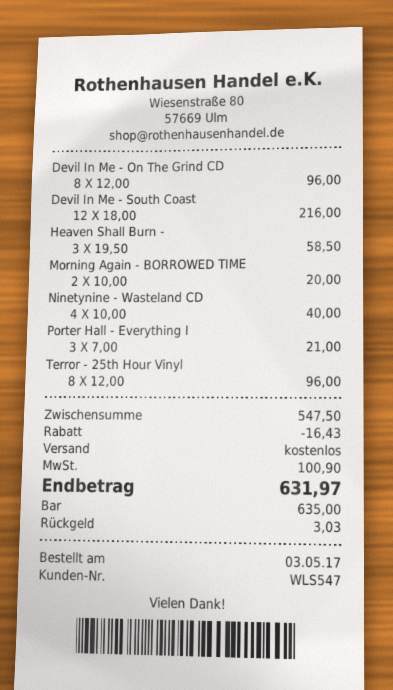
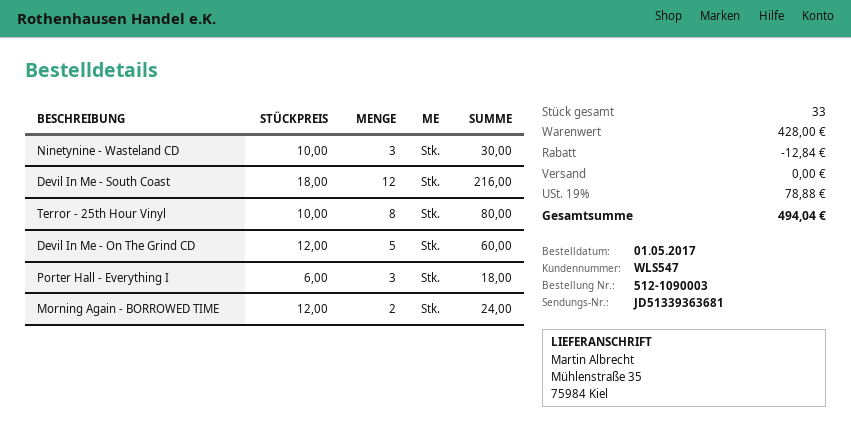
order date: 2017-05-03 -> 2017-05-01
Devil In Me - On The Grind CD: 8 x 12.00 = 96.00 -> 5 x 12.00 = 60.00
Heaven Shall Burn -: 3 x 19.50 = 58.50 -> none
Morning Again - BORROWED TIME: 2 x 10.00 = 20.00 -> 2 x 12.00 = 24.00
Ninetynine - Wasteland CD: 4 x 10.00 = 40.00 -> 3 x 10.00 = 30.00
Porter Hall - Everything I: 3 x 7.00 = 21.00 -> 3 x 6.00 = 18.00
Terror - 25th Hour Vinyl: 8 x 12.00 = 96.00 -> 8 x 10.00 = 80.00
subtotal: 547.50 -> 428.00
discount: 16.43 -> 12.84
tax: 100.90 -> 78.88
total: 631.97 -> 494.04

